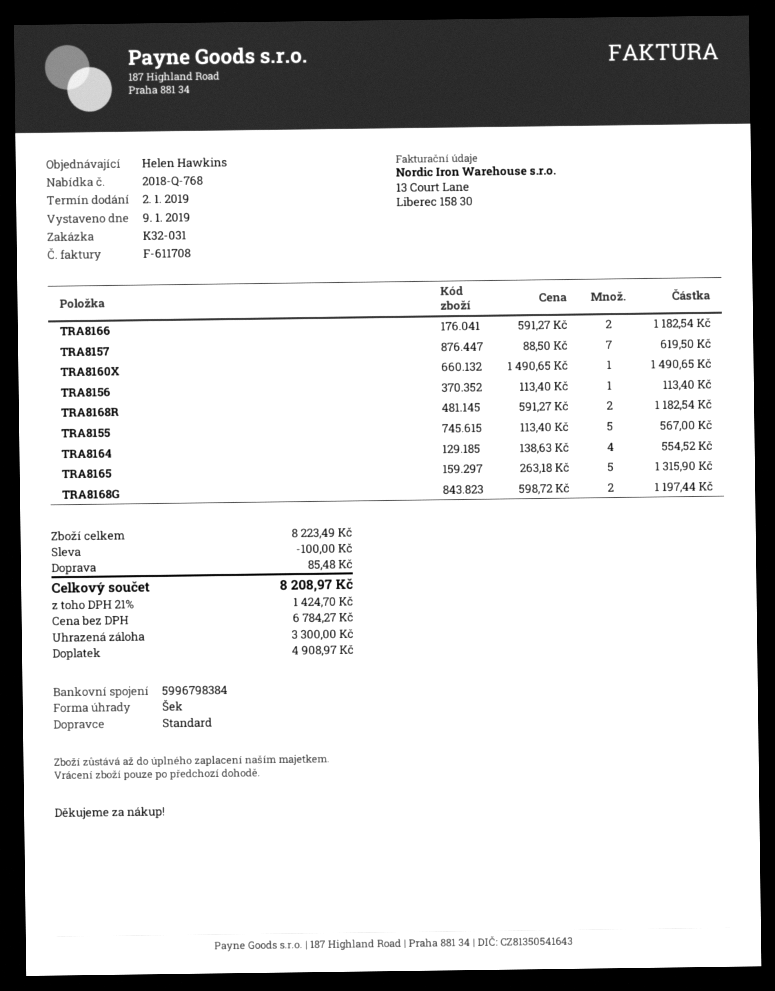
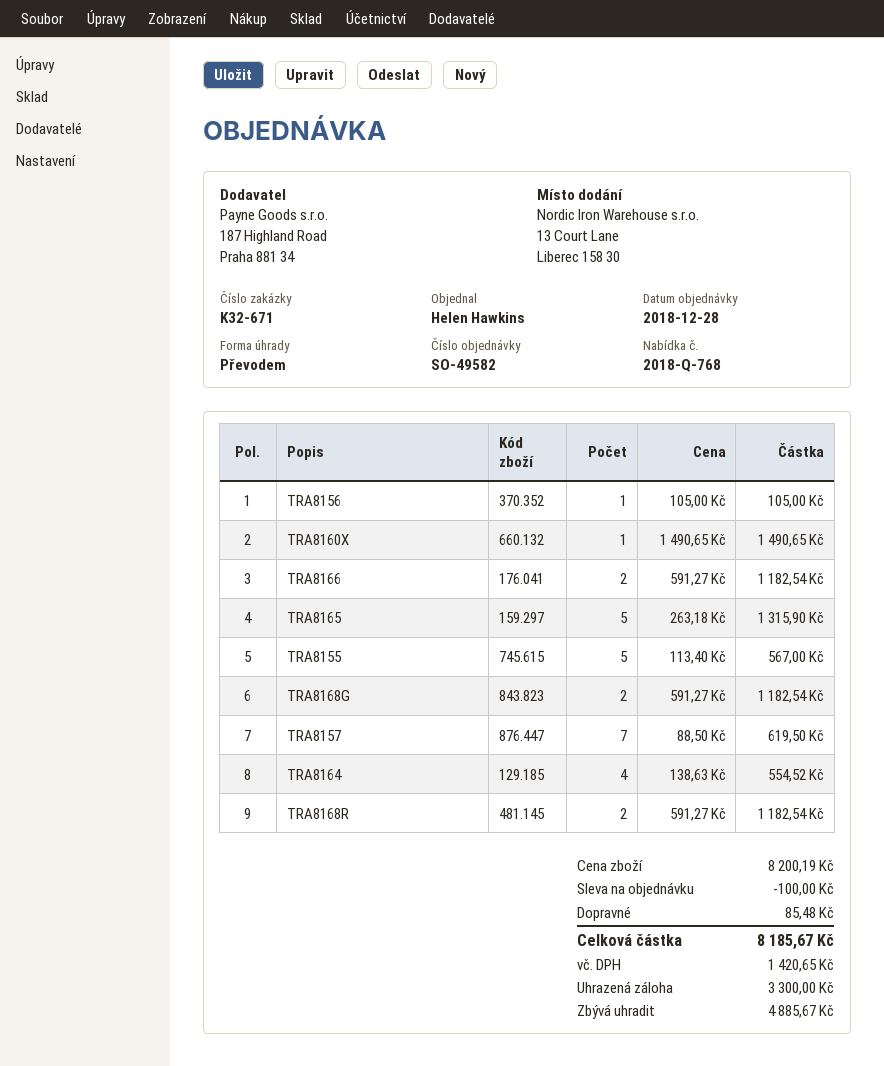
reference: K32-031 -> K32-671
payment method: cheque -> bank transfer
TRA8156: 1 x 113.40 = 113.40 -> 1 x 105.00 = 105.00
TRA8168G: 2 x 598.72 = 1197.44 -> 2 x 591.27 = 1182.54
subtotal: 8223.49 -> 8200.19
tax: 1424.70 -> 1420.65
total: 8208.97 -> 8185.67
balance: 4908.97 -> 4885.67

